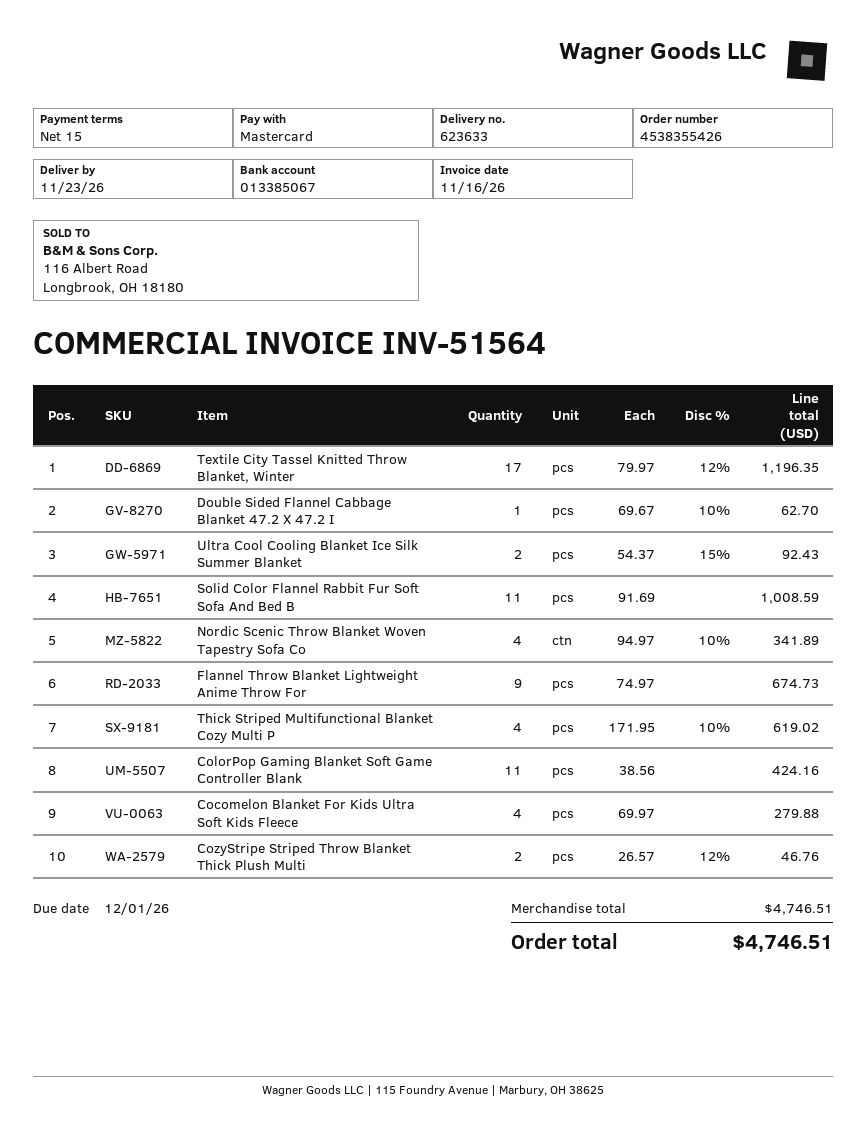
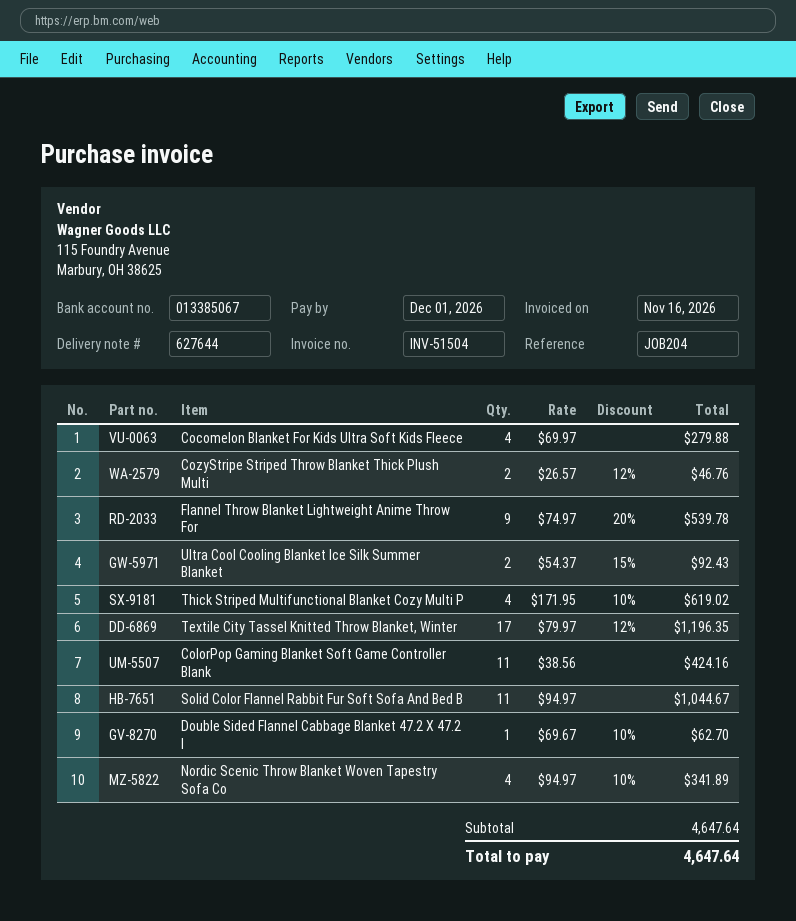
delivery note number: 623633 -> 627644
invoice number: INV-51564 -> INV-51504
Solid Color Flannel Rabbit Fur Soft Sofa And Bed B: 11 x 91.69 = 1008.59 -> 11 x 94.97 = 1044.67
Flannel Throw Blanket Lightweight Anime Throw For: 9 x 74.97 = 674.73 -> 9 x 74.97 - 20% = 539.78
subtotal: 4746.51 -> 4647.64
total: 4746.51 -> 4647.64

